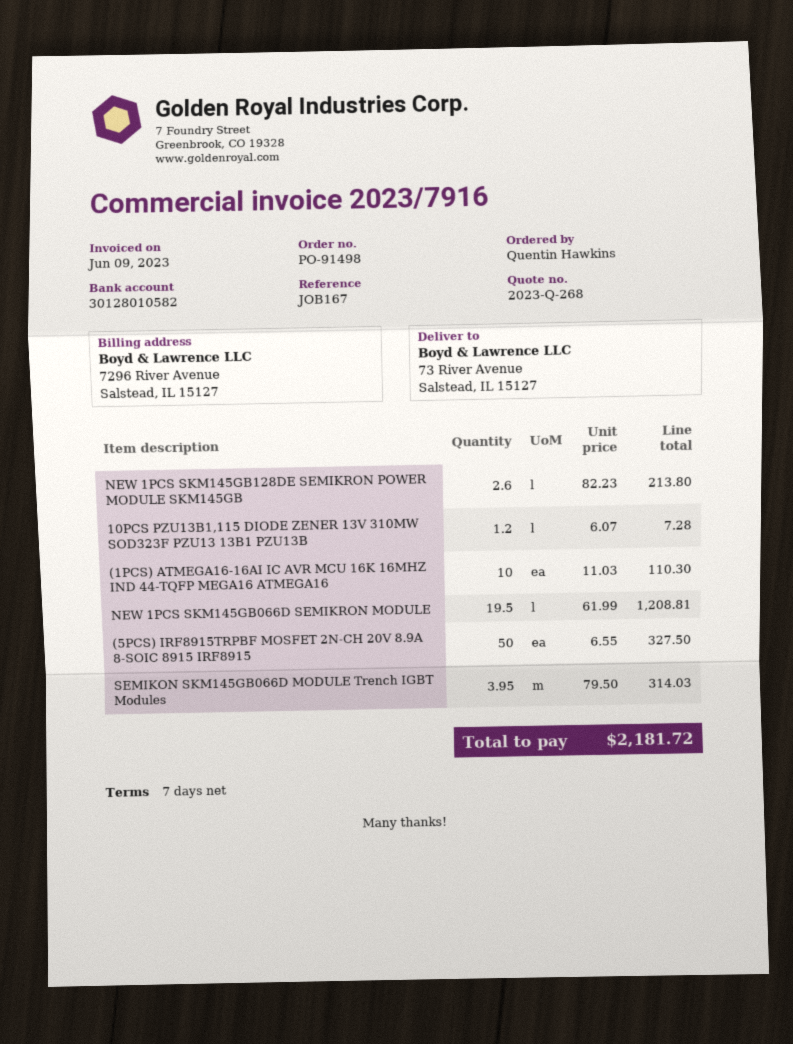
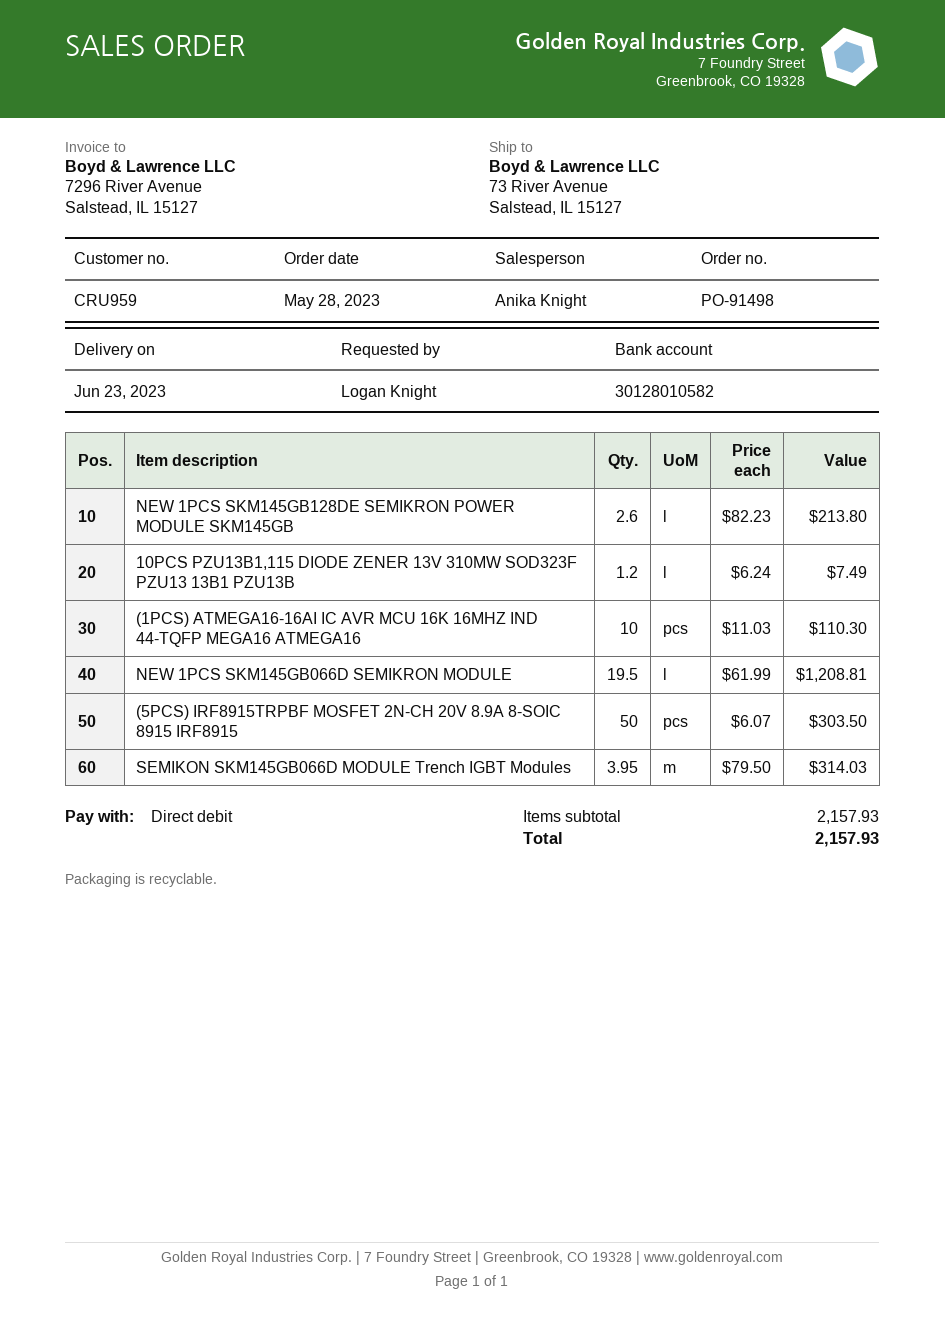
ordered by: Quentin Hawkins -> Logan Knight
10PCS PZU13B1,115 DIODE ZENER 13V 310MW SOD323F PZU13 13B1 PZU13B: 1.2 x 6.07 = 7.28 -> 1.2 x 6.24 = 7.49
(5PCS) IRF8915TRPBF MOSFET 2N-CH 20V 8.9A 8-SOIC 8915 IRF8915: 50 x 6.55 = 327.50 -> 50 x 6.07 = 303.50
total: 2181.72 -> 2157.93

